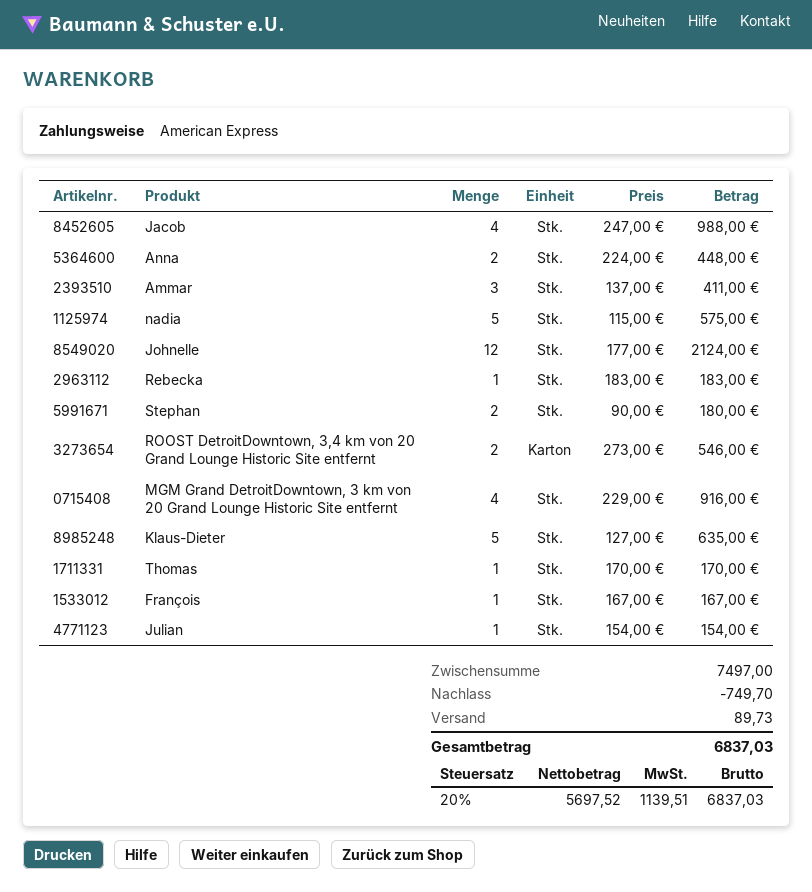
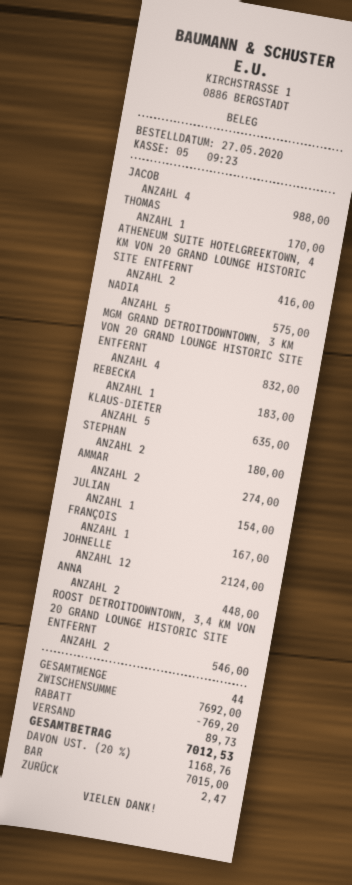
payment method: American Express -> cash
Ammar: 3 for 411.00 -> 2 for 274.00
MGM Grand DetroitDowntown, 3 km von 20 Grand Lounge Historic Site entfernt: 4 for 916.00 -> 4 for 832.00
ATHENEUM SUITE HOTELGREEKTOWN, 4 KM VON 20 GRAND LOUNGE HISTORIC SITE ENTFERNT: none -> 2 for 416.00
subtotal: 7497.00 -> 7692.00
discount: 749.70 -> 769.20
tax: 20% = 1139.51 -> 20% = 1168.76
total: 6837.03 -> 7012.53

